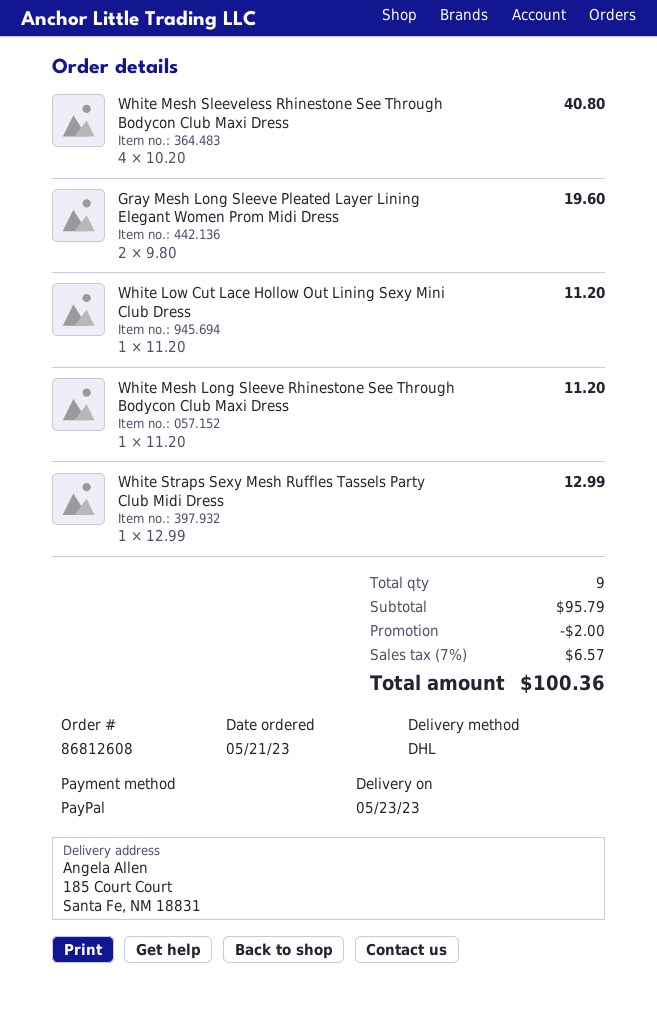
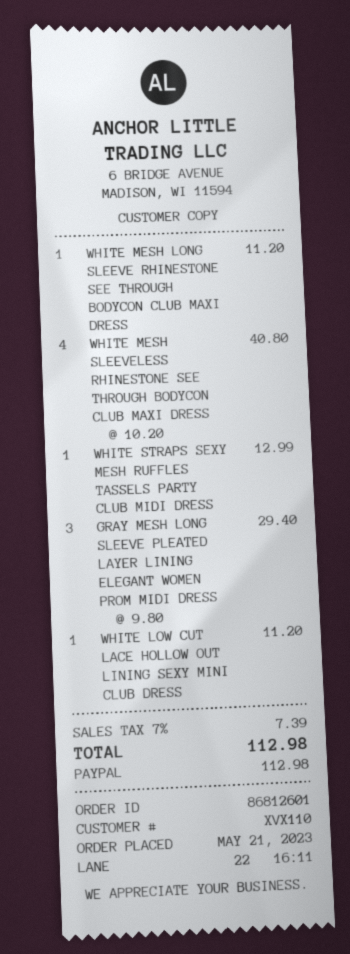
order number: 86812608 -> 86812601
Gray Mesh Long Sleeve Pleated Layer Lining Elegant Women Prom Midi Dress: 2 x 9.80 = 19.60 -> 3 x 9.80 = 29.40
discount: 2.00 -> none
tax: 7% = 6.57 -> 7% = 7.39
total: 100.36 -> 112.98

